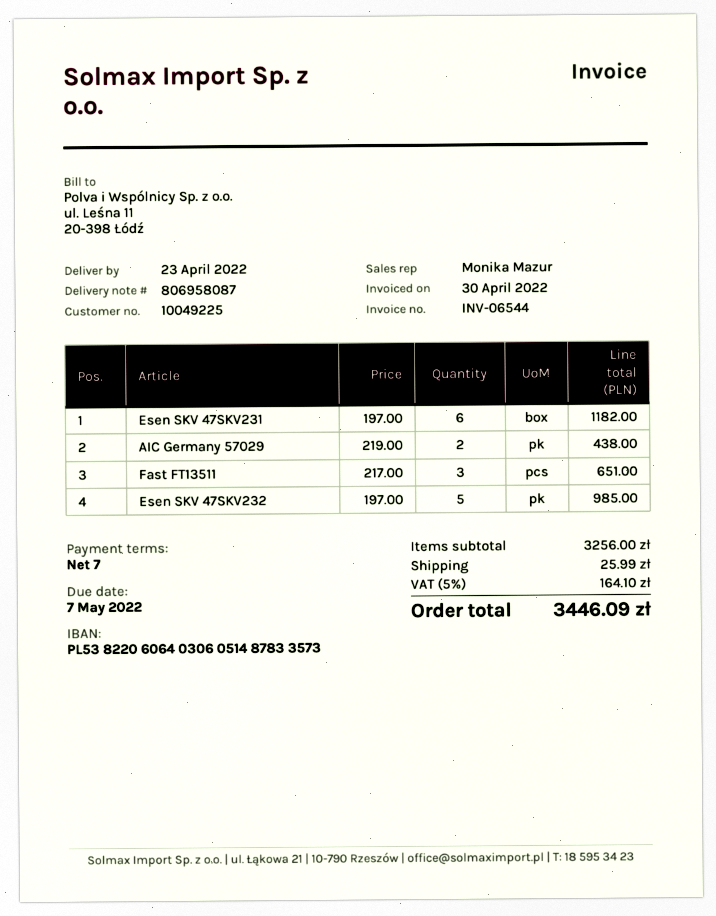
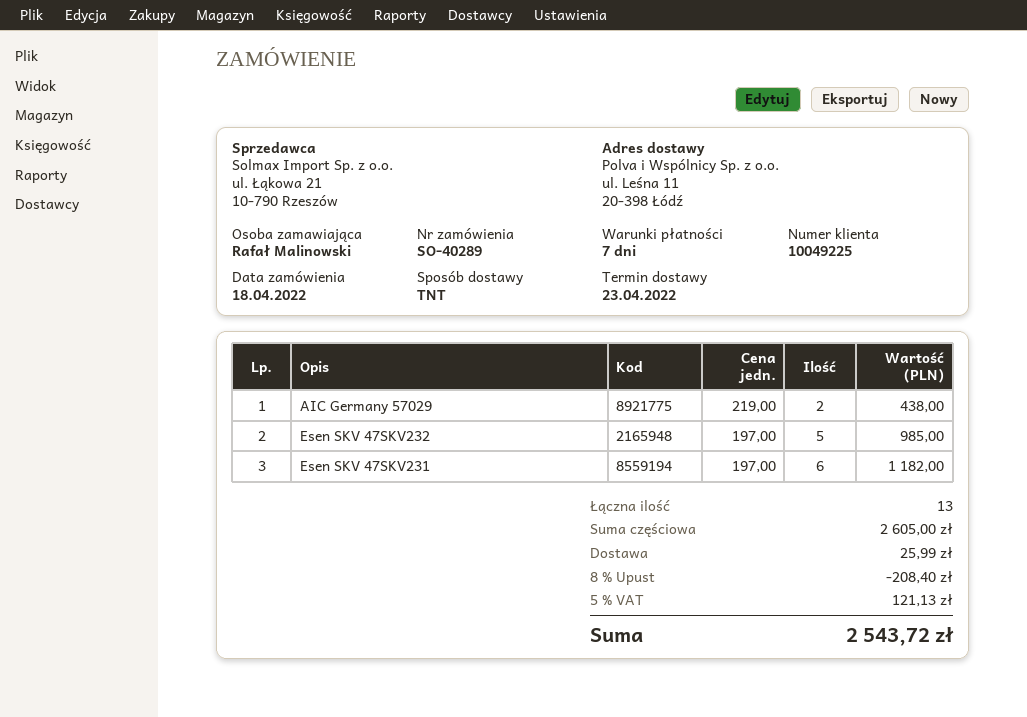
Fast FT13511: 3 x 217.00 = 651.00 -> none
subtotal: 3256.00 -> 2605.00
discount: none -> 8% = 208.40
tax: 5% = 164.10 -> 5% = 121.13
total: 3446.09 -> 2543.72

